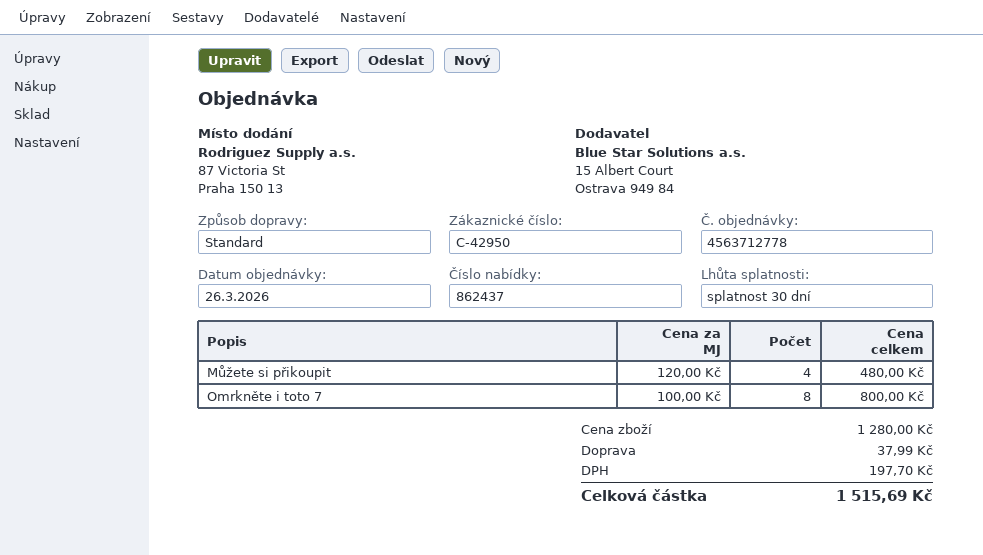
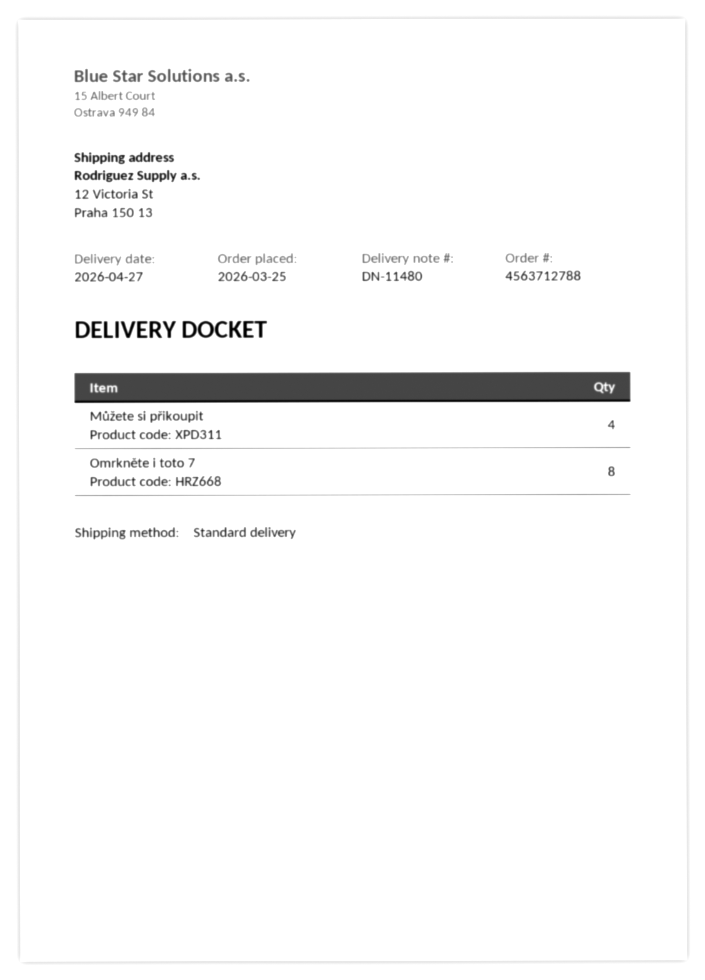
order number: 4563712778 -> 4563712788
order date: 2026-03-26 -> 2026-03-25
ship to: 87 Victoria St, Praha 150 13 -> 12 Victoria St, Praha 150 13

